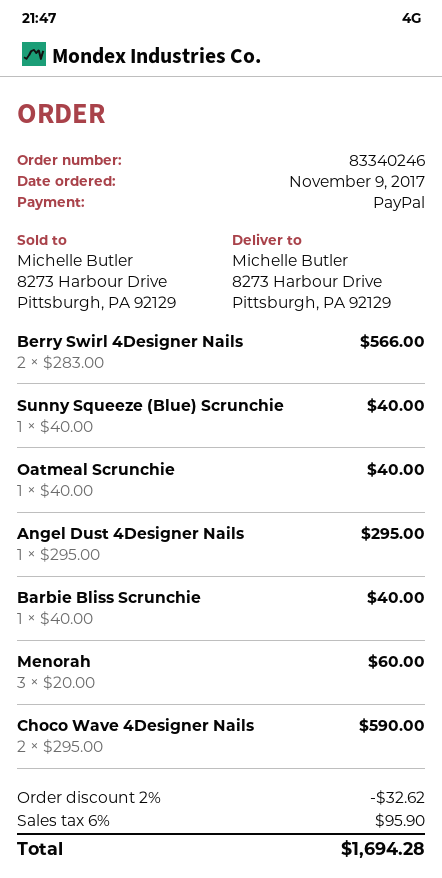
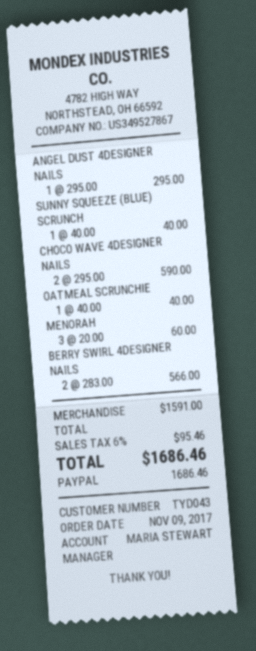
Barbie Bliss Scrunchie: 1 x 40.00 = 40.00 -> none
discount: 2% = 32.62 -> none
tax: 6% = 95.90 -> 6% = 95.46
total: 1694.28 -> 1686.46

